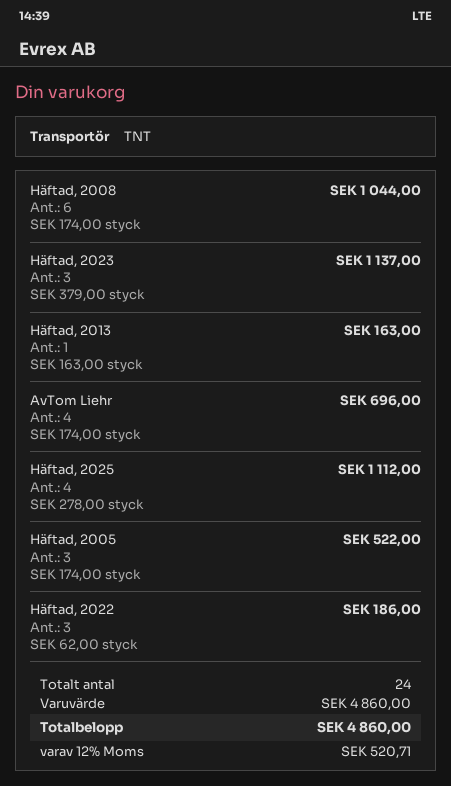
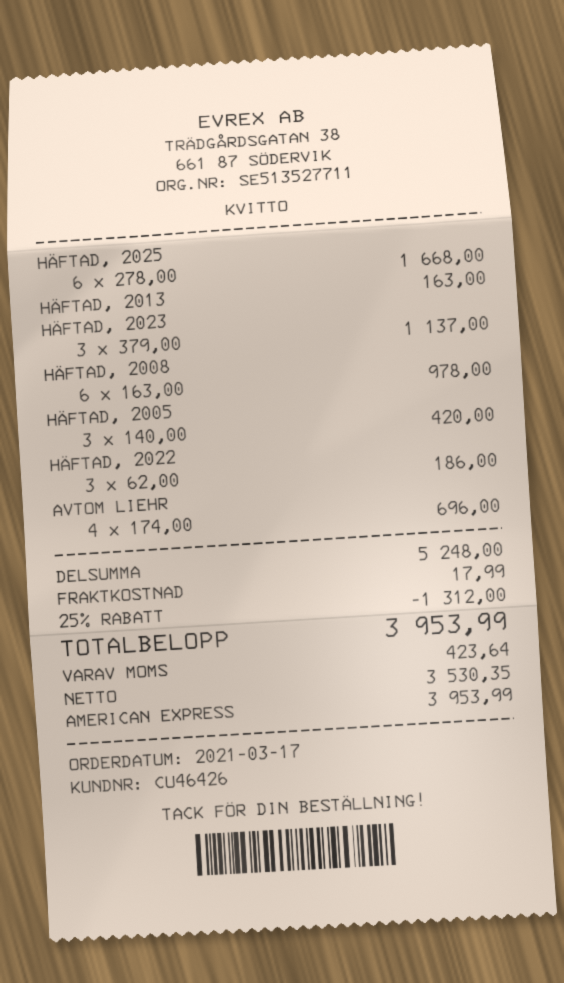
Häftad, 2008: 6 x 174.00 = 1044.00 -> 6 x 163.00 = 978.00
Häftad, 2025: 4 x 278.00 = 1112.00 -> 6 x 278.00 = 1668.00
Häftad, 2005: 3 x 174.00 = 522.00 -> 3 x 140.00 = 420.00
subtotal: 4860.00 -> 5248.00
discount: none -> 25% = 1312.00
shipping: none -> 17.99
tax: 520.71 -> 423.64
total: 4860.00 -> 3953.99

